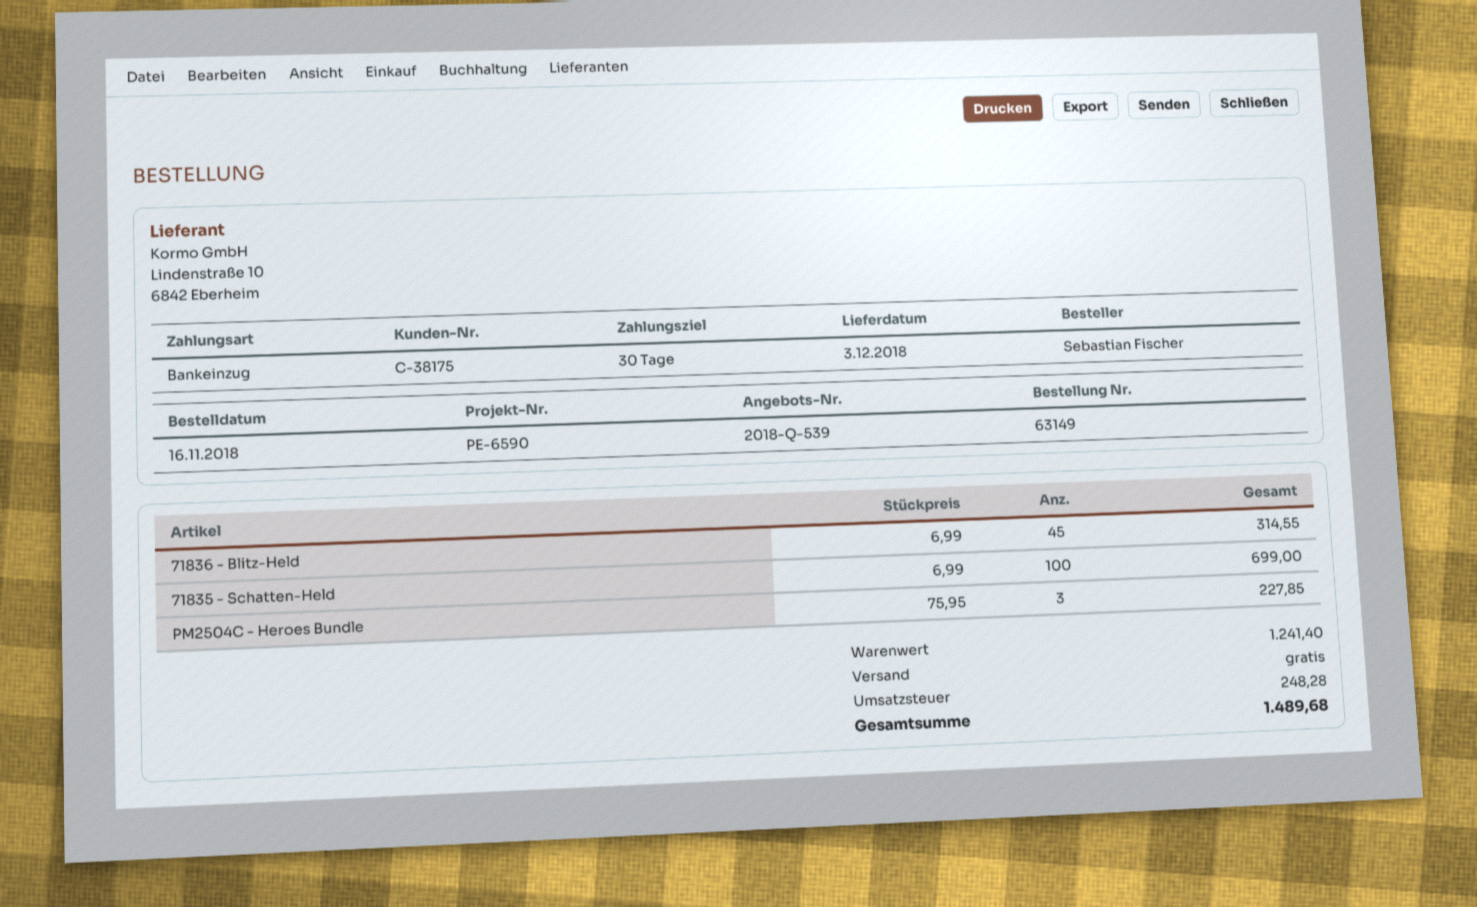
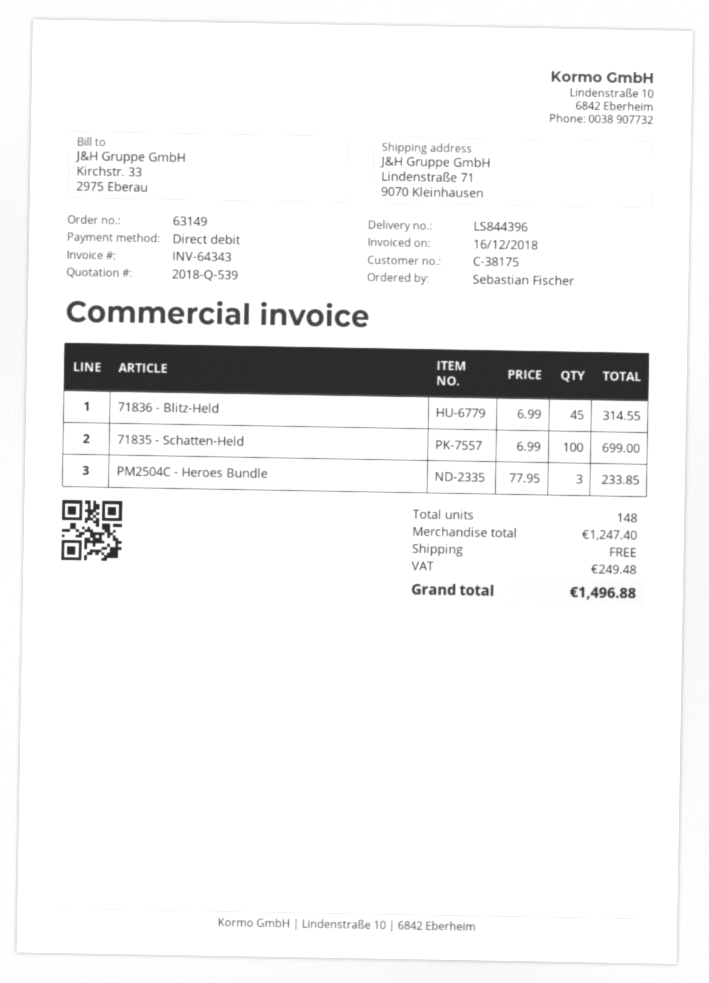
PM2504C - Heroes Bundle: 3 x 75.95 = 227.85 -> 3 x 77.95 = 233.85
subtotal: 1241.40 -> 1247.40
tax: 248.28 -> 249.48
total: 1489.68 -> 1496.88

